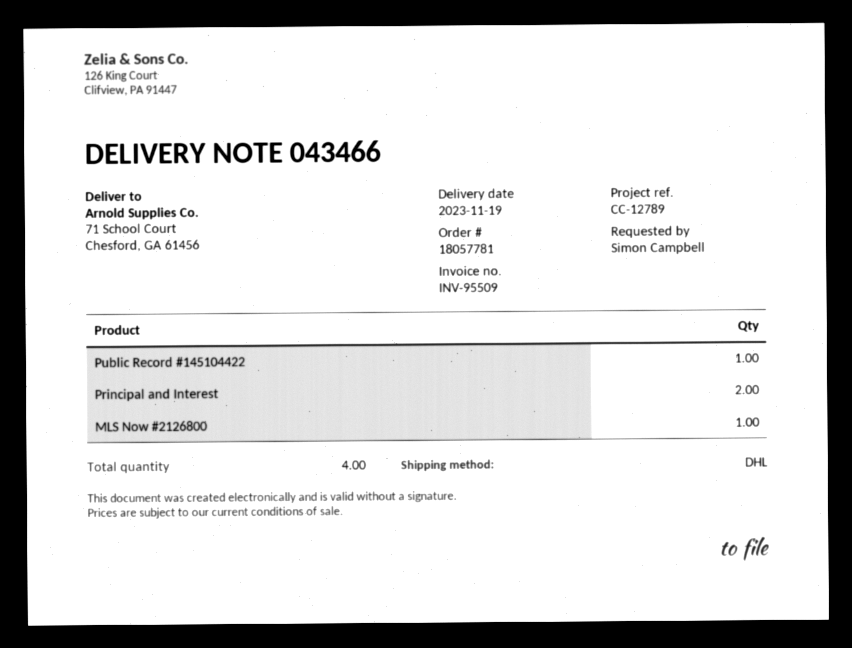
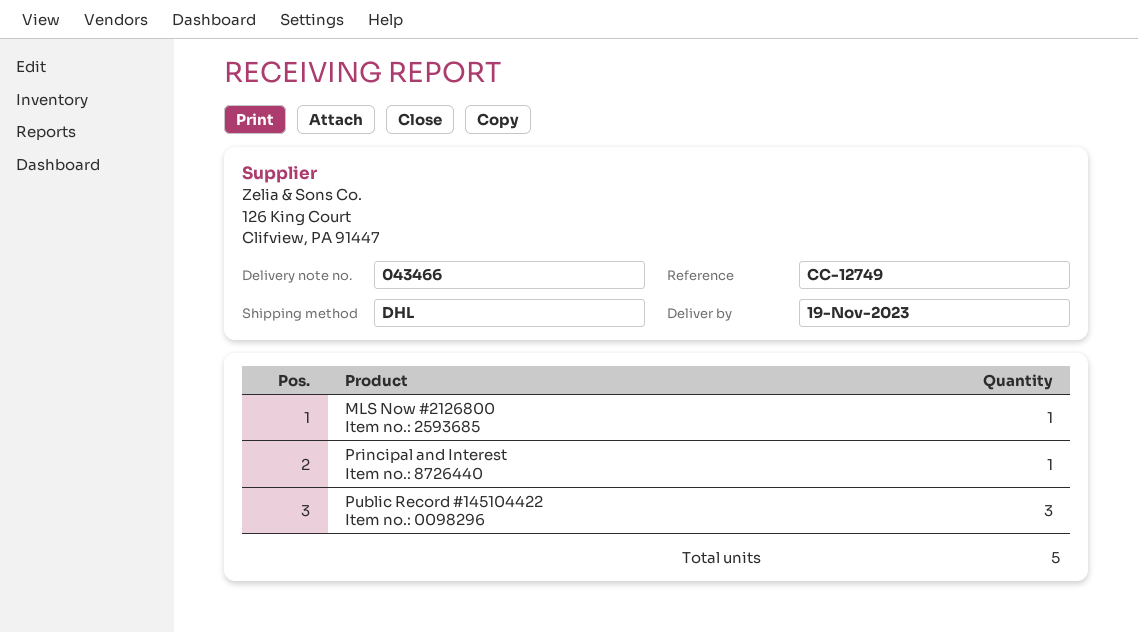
reference: CC-12789 -> CC-12749
Public Record #145104422: 1 -> 3
Principal and Interest: 2 -> 1
total quantity: 4 -> 5

